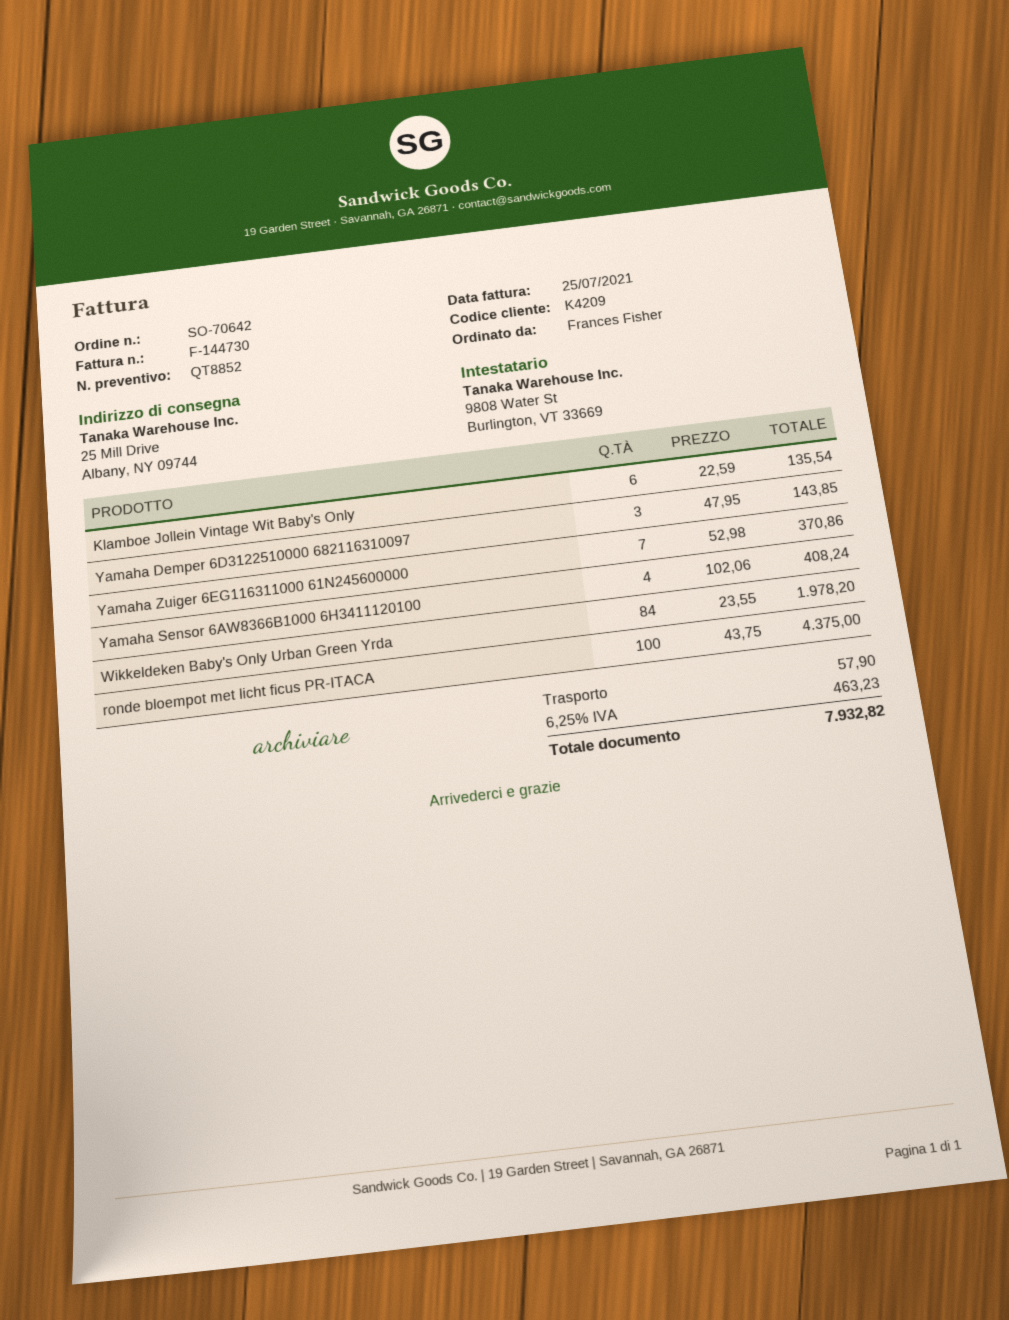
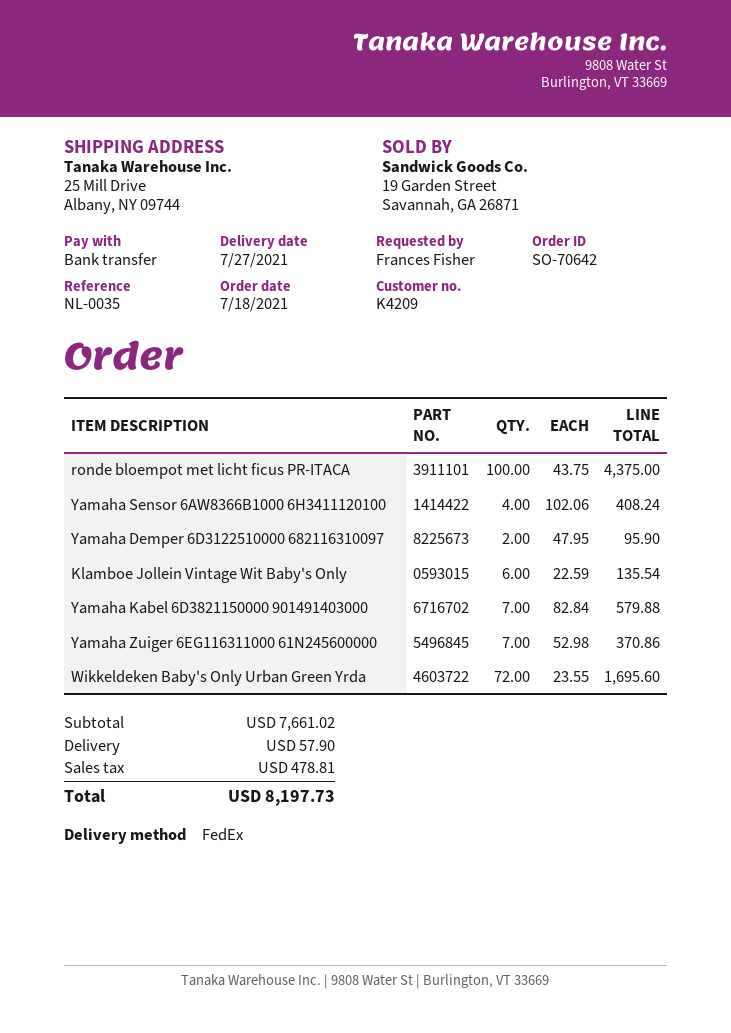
Yamaha Demper 6D3122510000 682116310097: 3 x 47.95 = 143.85 -> 2 x 47.95 = 95.90
Wikkeldeken Baby's Only Urban Green Yrda: 84 x 23.55 = 1978.20 -> 72 x 23.55 = 1695.60
Yamaha Kabel 6D3821150000 901491403000: none -> 7 x 82.84 = 579.88
tax: 463.23 -> 478.81
total: 7932.82 -> 8197.73

